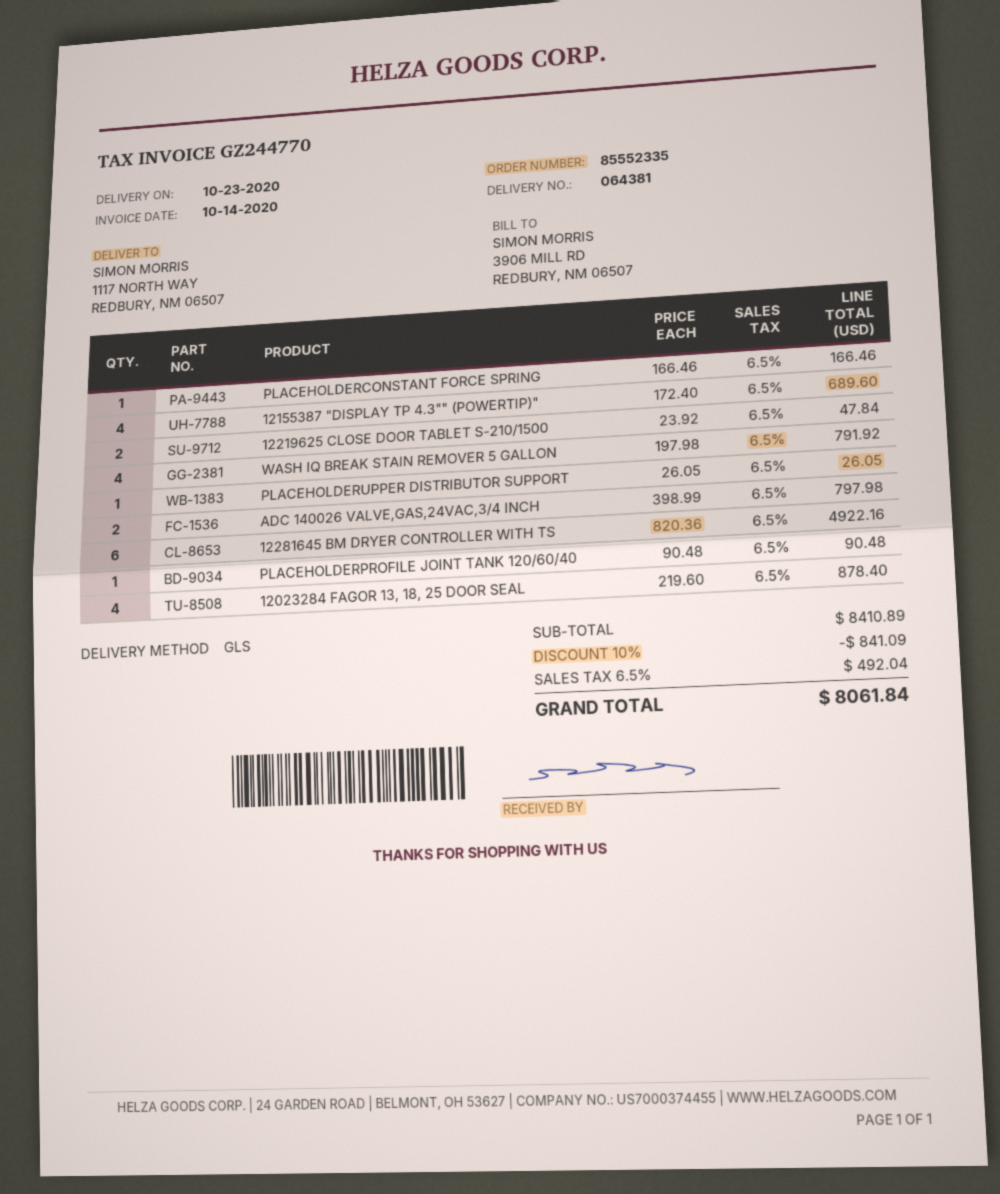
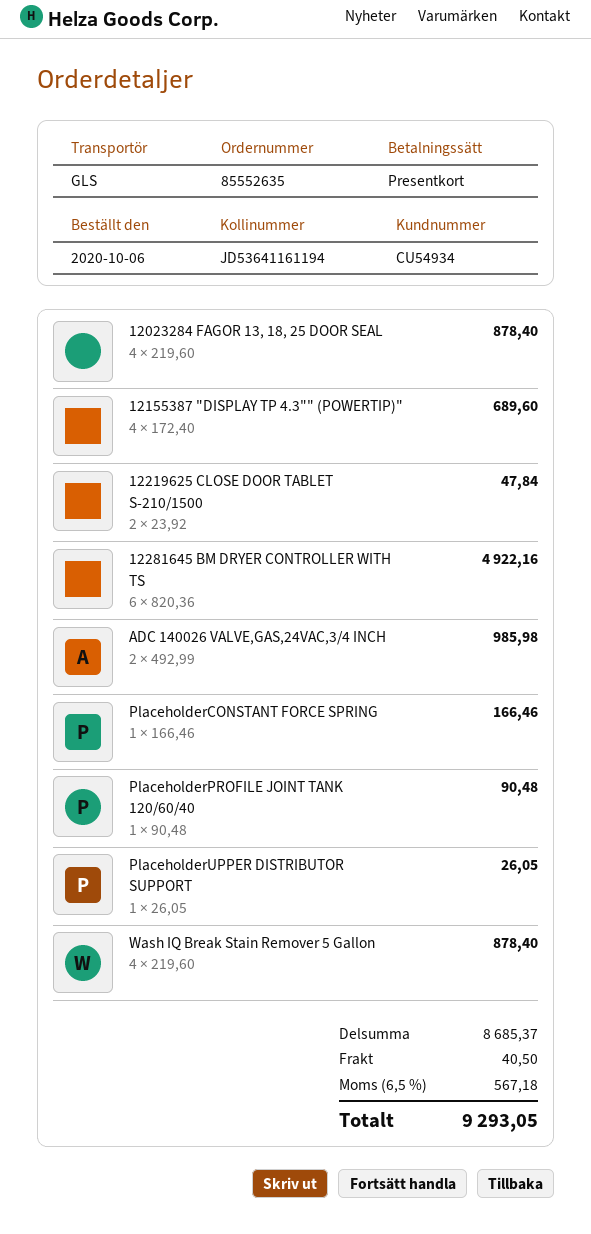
order number: 85552335 -> 85552635
WASH IQ BREAK STAIN REMOVER 5 GALLON: 4 x 197.98 = 791.92 -> 4 x 219.60 = 878.40
ADC 140026 VALVE,GAS,24VAC,3/4 INCH: 2 x 398.99 = 797.98 -> 2 x 492.99 = 985.98
subtotal: 8410.89 -> 8685.37
discount: 10% = 841.09 -> none
shipping: none -> 40.50
tax: 6.5% = 492.04 -> 6.5% = 567.18
total: 8061.84 -> 9293.05

